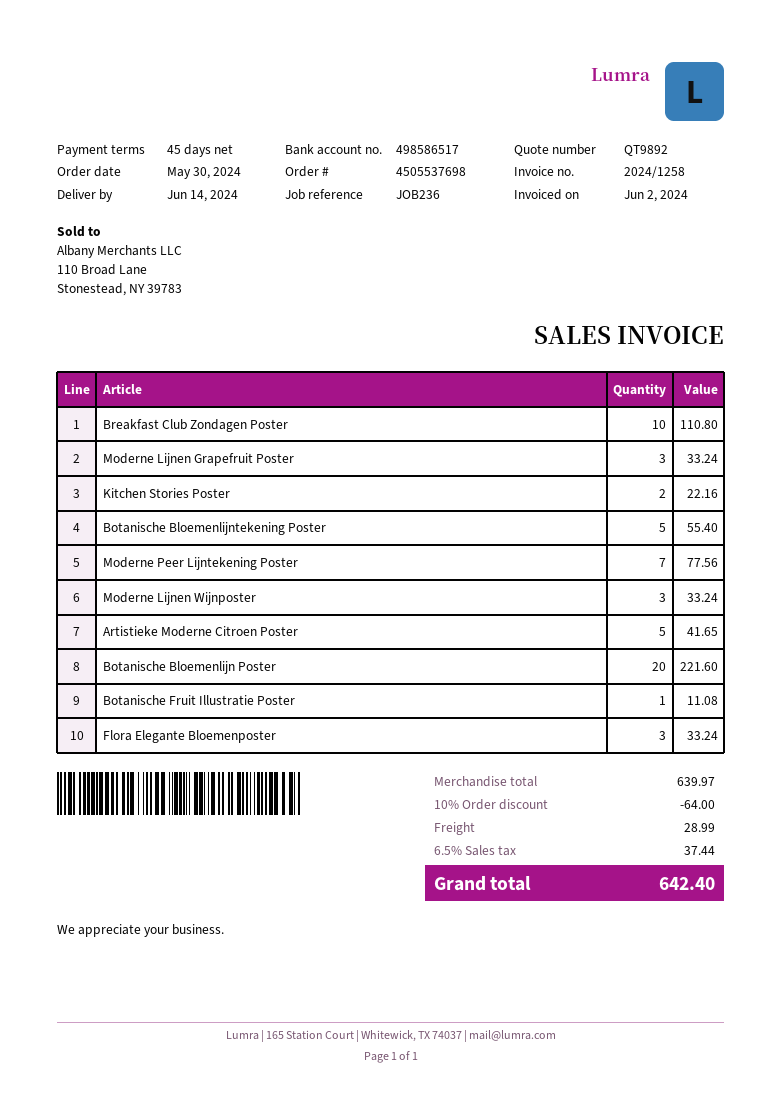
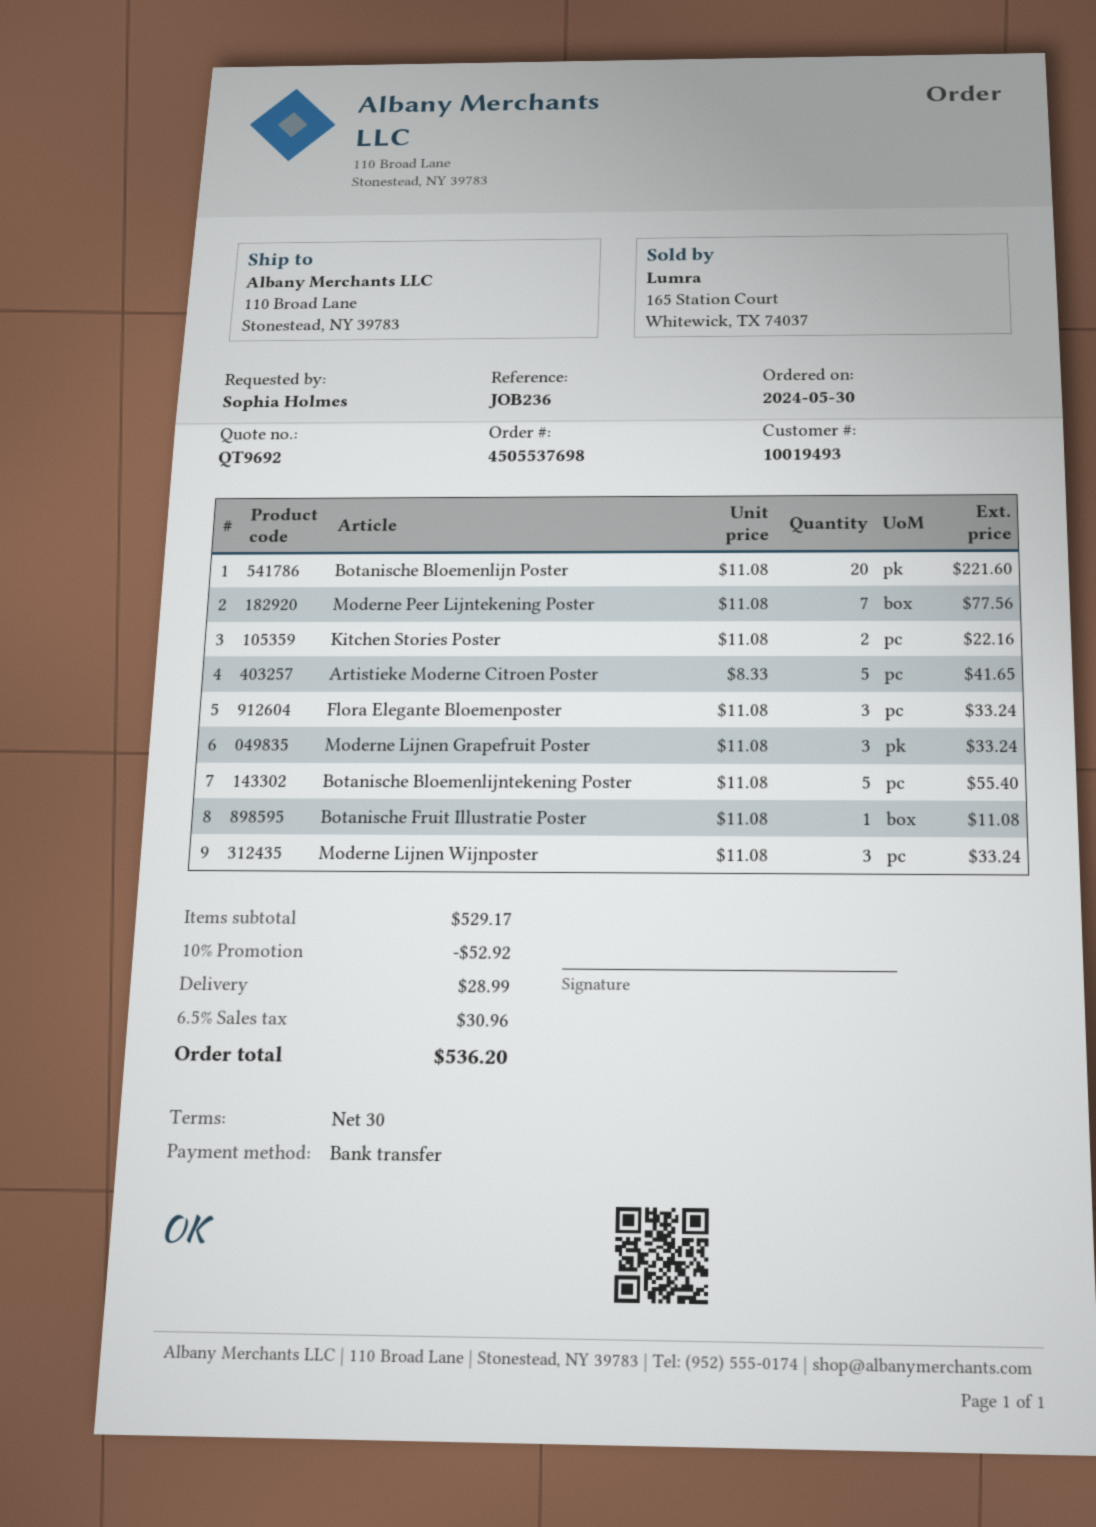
quote number: QT9892 -> QT9692
payment terms: 45 days -> 30 days
Breakfast Club Zondagen Poster: 10 for 110.80 -> none
subtotal: 639.97 -> 529.17
discount: 10% = 64.00 -> 10% = 52.92
tax: 6.5% = 37.44 -> 6.5% = 30.96
total: 642.40 -> 536.20

